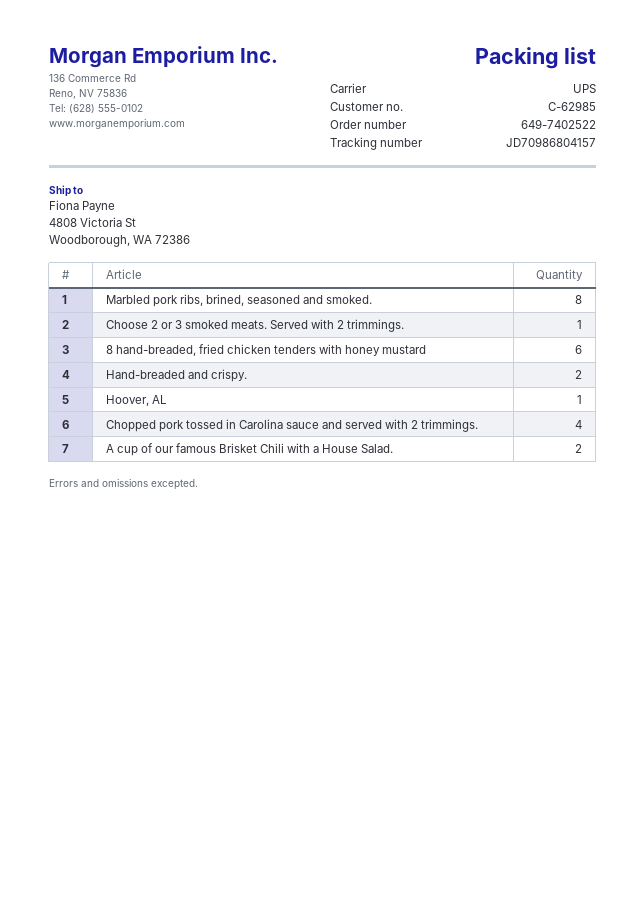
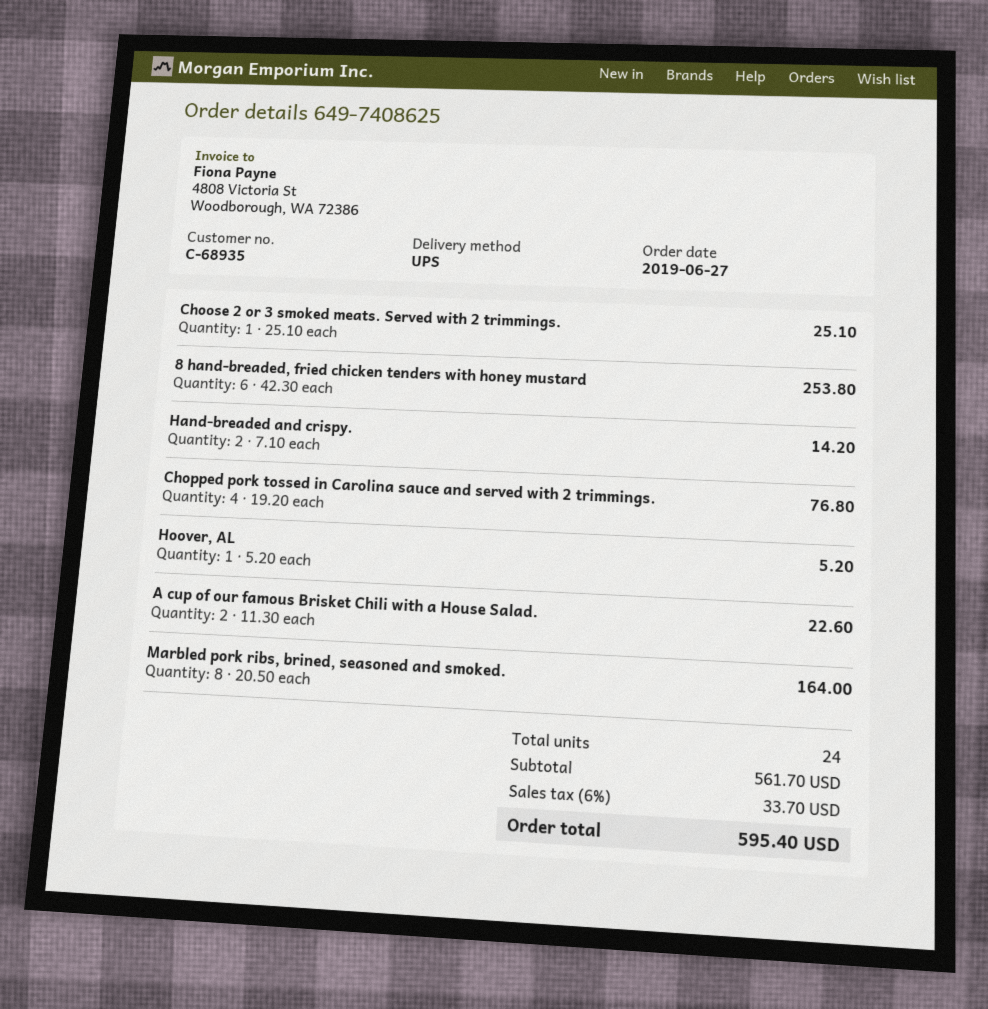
order number: 649-7402522 -> 649-7408625
customer number: C-62985 -> C-68935

